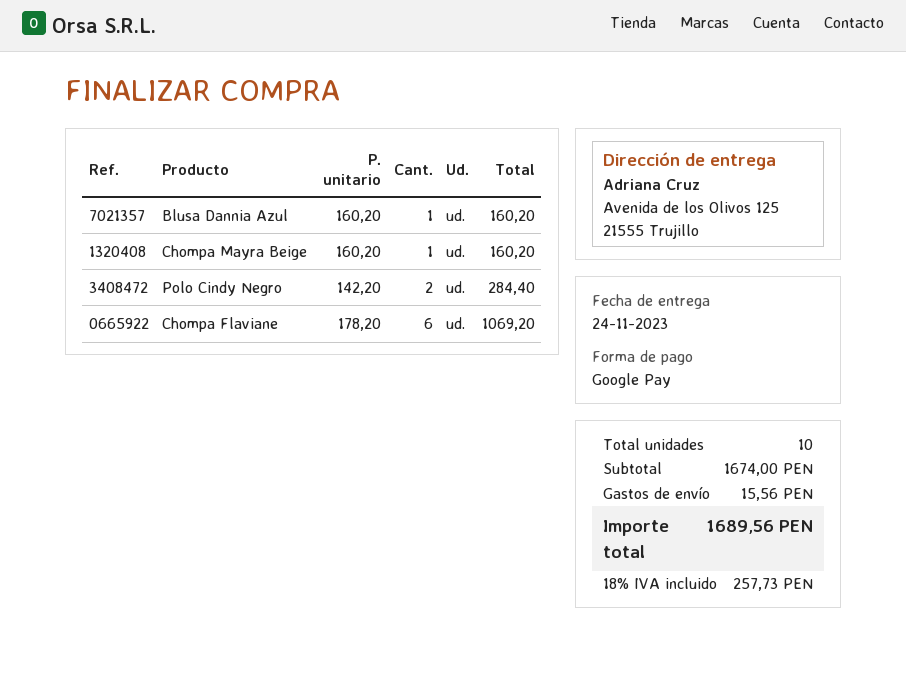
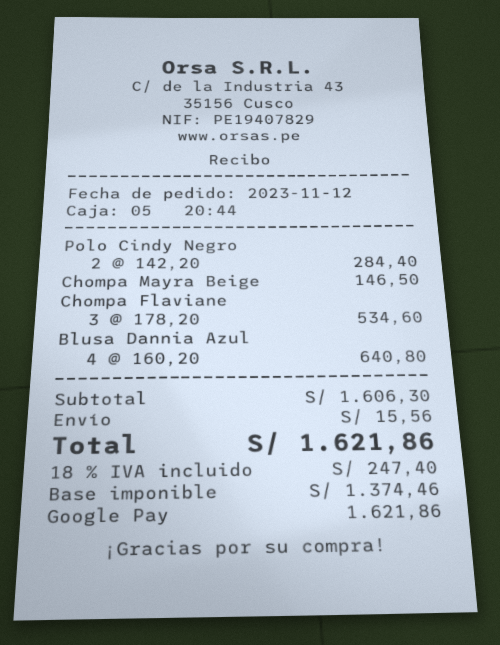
Blusa Dannia Azul: 1 x 160.20 = 160.20 -> 4 x 160.20 = 640.80
Chompa Mayra Beige: 1 x 160.20 = 160.20 -> 1 x 146.50 = 146.50
Chompa Flaviane: 6 x 178.20 = 1069.20 -> 3 x 178.20 = 534.60
subtotal: 1674.00 -> 1606.30
tax: 18% = 257.73 -> 18% = 247.40
total: 1689.56 -> 1621.86

